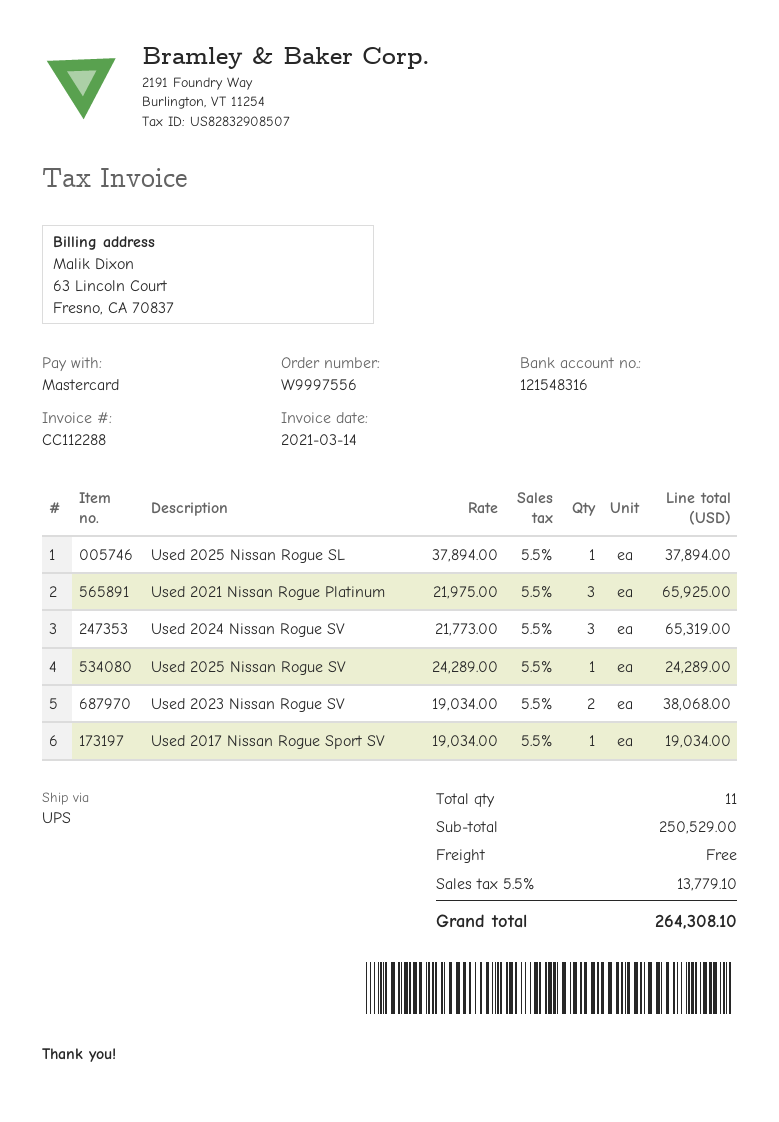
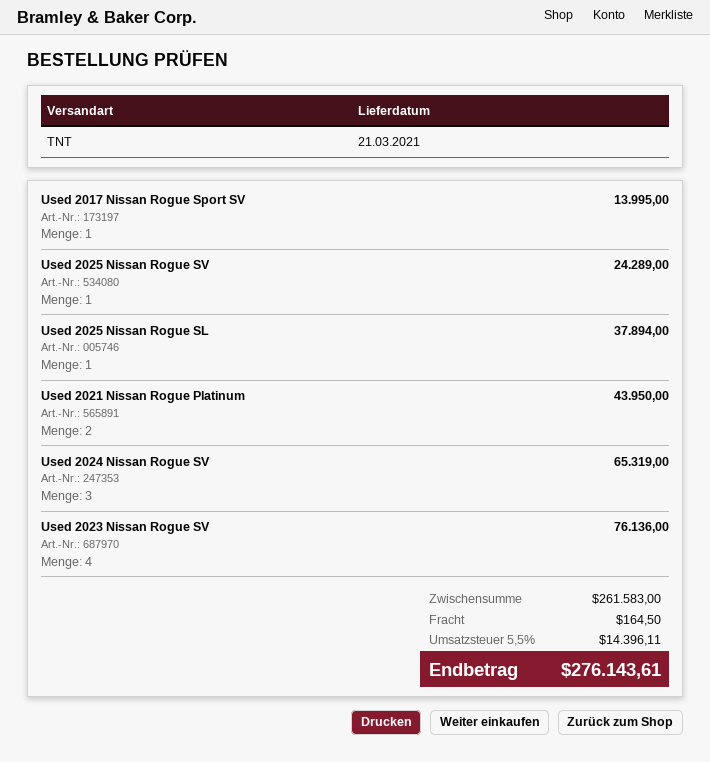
shipping method: UPS -> TNT
Used 2021 Nissan Rogue Platinum: 3 for 65925.00 -> 2 for 43950.00
Used 2023 Nissan Rogue SV: 2 for 38068.00 -> 4 for 76136.00
Used 2017 Nissan Rogue Sport SV: 1 for 19034.00 -> 1 for 13995.00
subtotal: 250529.00 -> 261583.00
shipping: 0.00 -> 164.50
tax: 5.5% = 13779.10 -> 5.5% = 14396.11
total: 264308.10 -> 276143.61

